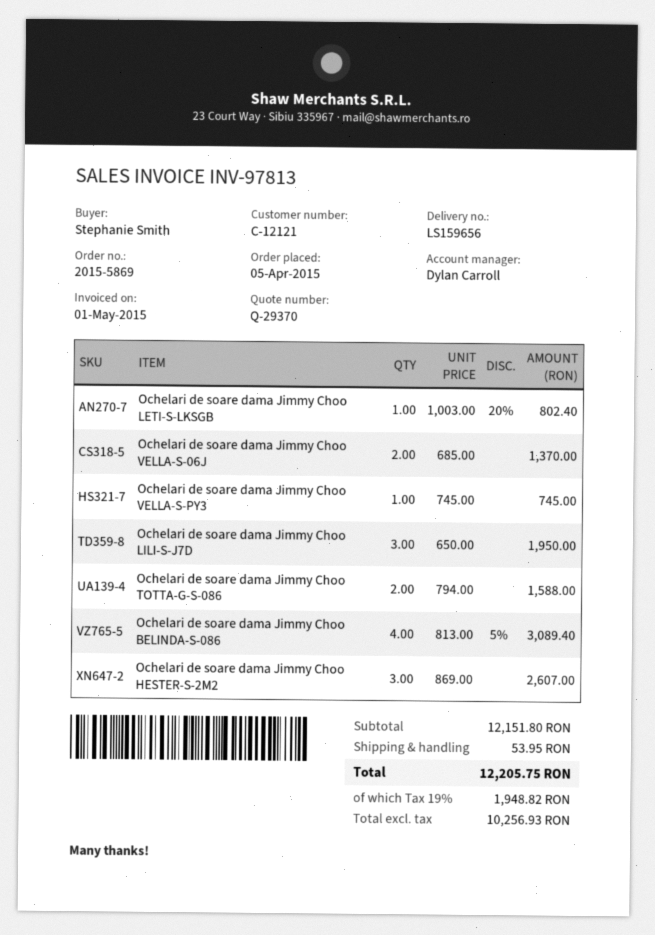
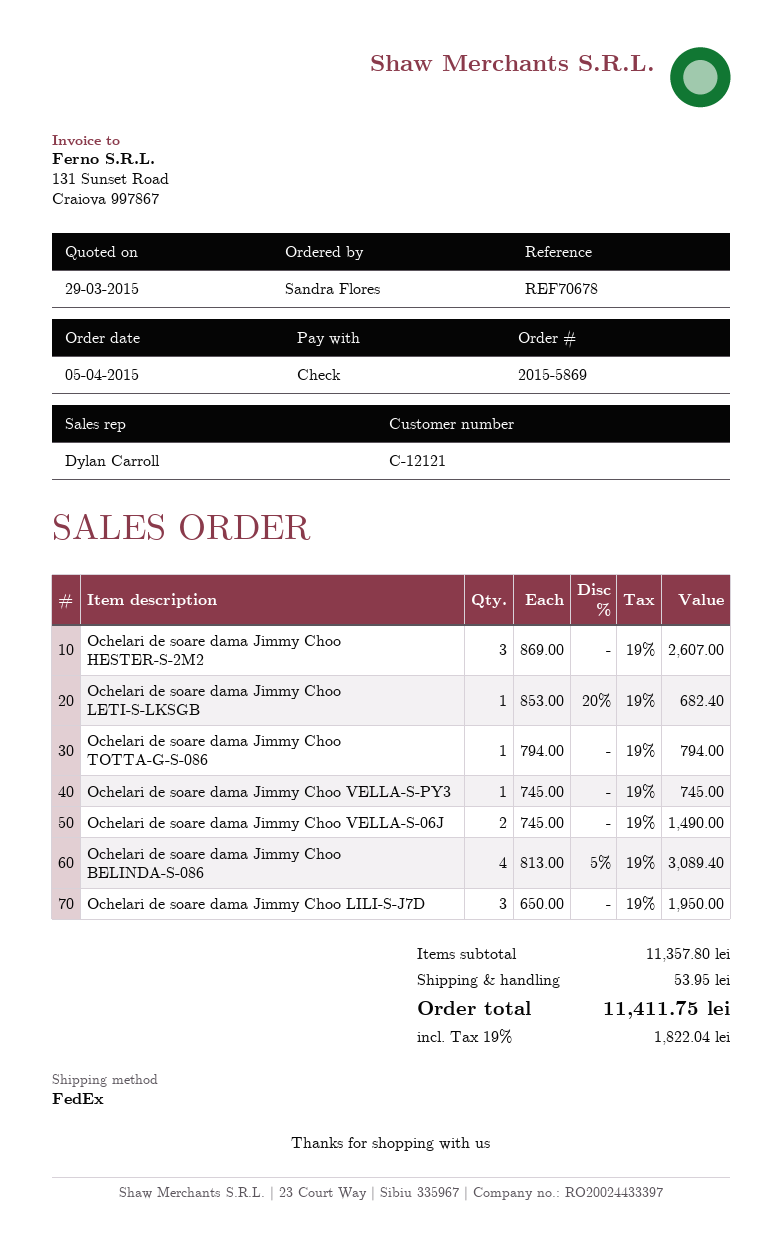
ordered by: Stephanie Smith -> Sandra Flores
Ochelari de soare dama Jimmy Choo LETI-S-LKSGB: 1 x 1003.00 - 20% = 802.40 -> 1 x 853.00 - 20% = 682.40
Ochelari de soare dama Jimmy Choo VELLA-S-06J: 2 x 685.00 = 1370.00 -> 2 x 745.00 = 1490.00
Ochelari de soare dama Jimmy Choo TOTTA-G-S-086: 2 x 794.00 = 1588.00 -> 1 x 794.00 = 794.00
subtotal: 12151.80 -> 11357.80
tax: 19% = 1948.82 -> 19% = 1822.04
total: 12205.75 -> 11411.75

